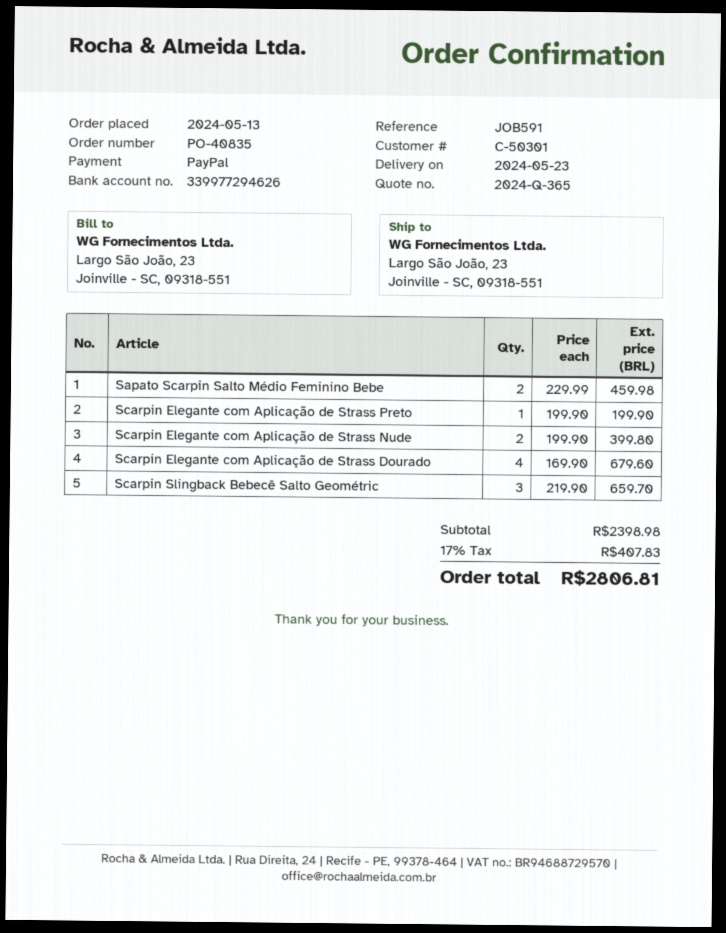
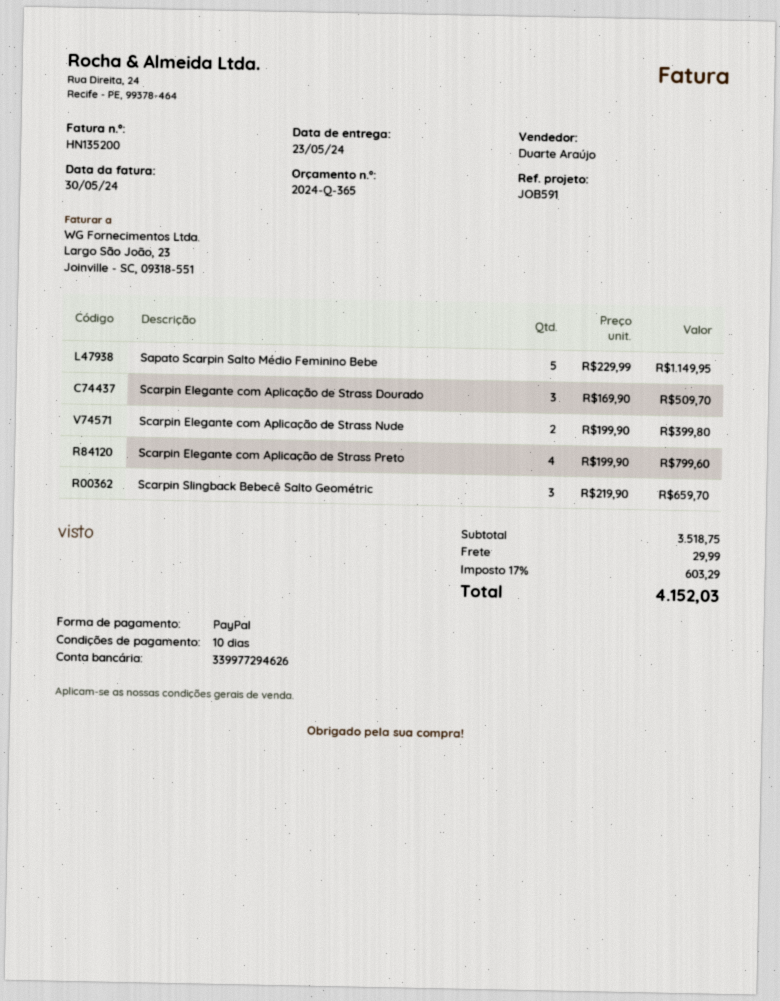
Sapato Scarpin Salto Médio Feminino Bebe: 2 x 229.99 = 459.98 -> 5 x 229.99 = 1149.95
Scarpin Elegante com Aplicação de Strass Preto: 1 x 199.90 = 199.90 -> 4 x 199.90 = 799.60
Scarpin Elegante com Aplicação de Strass Dourado: 4 x 169.90 = 679.60 -> 3 x 169.90 = 509.70
subtotal: 2398.98 -> 3518.75
shipping: none -> 29.99
tax: 17% = 407.83 -> 17% = 603.29
total: 2806.81 -> 4152.03

